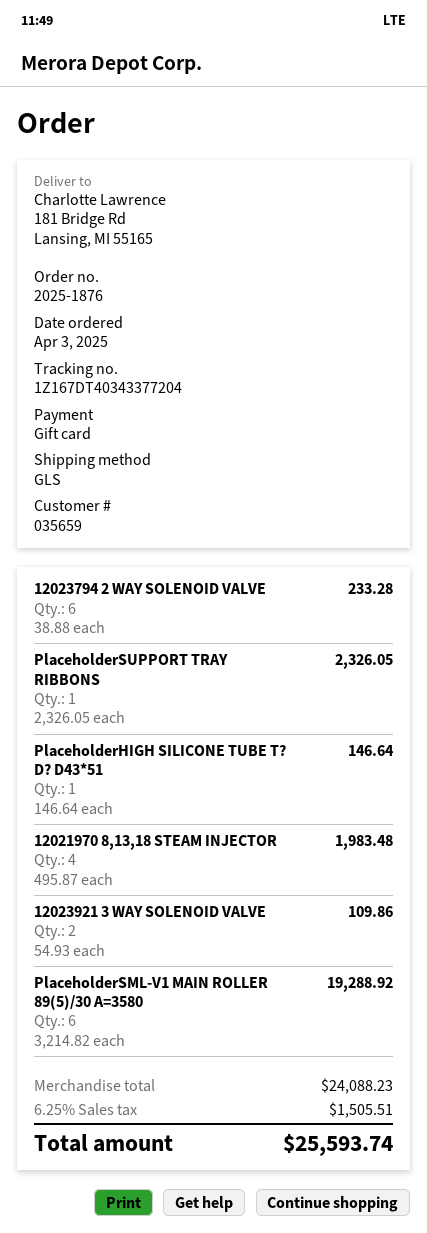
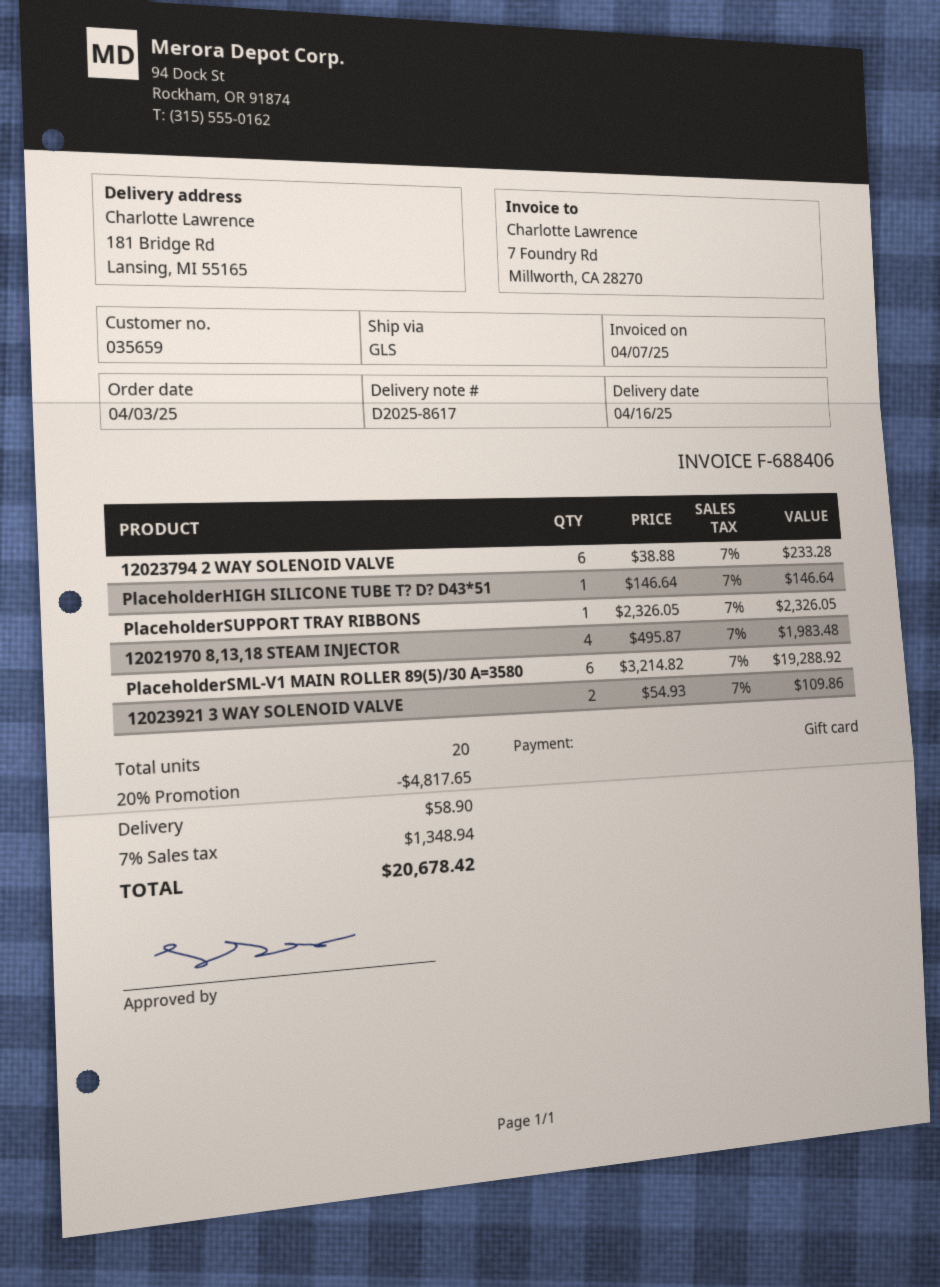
discount: none -> 20% = 4817.65
shipping: none -> 58.90
tax: 6.25% = 1505.51 -> 7% = 1348.94
total: 25593.74 -> 20678.42

